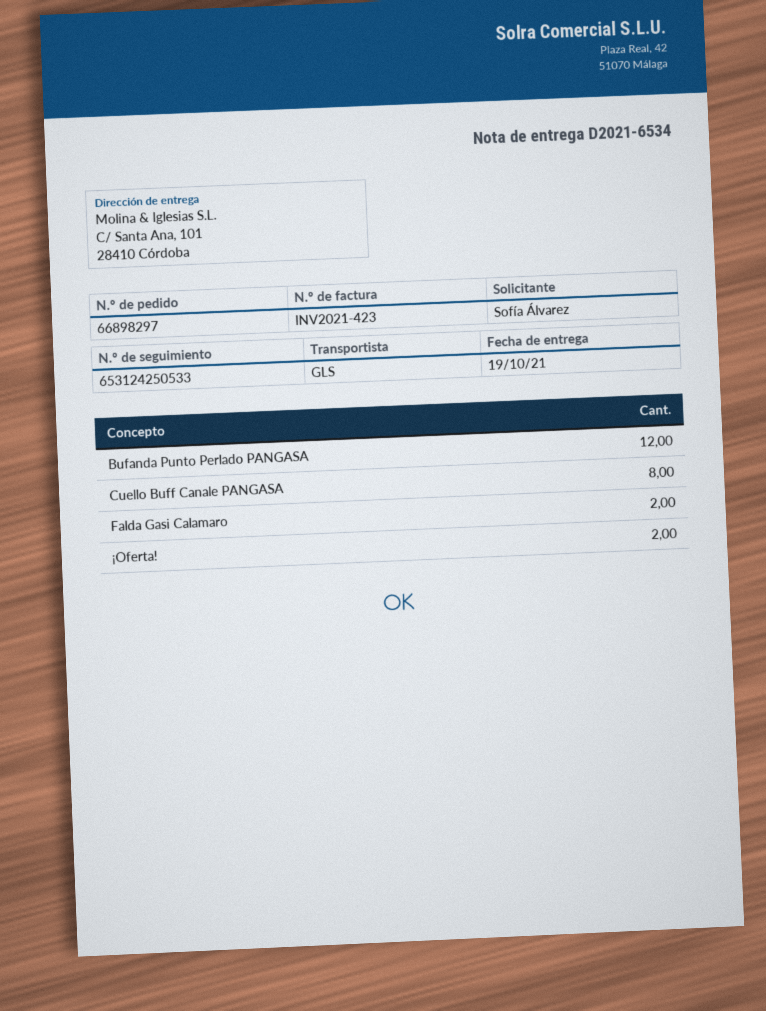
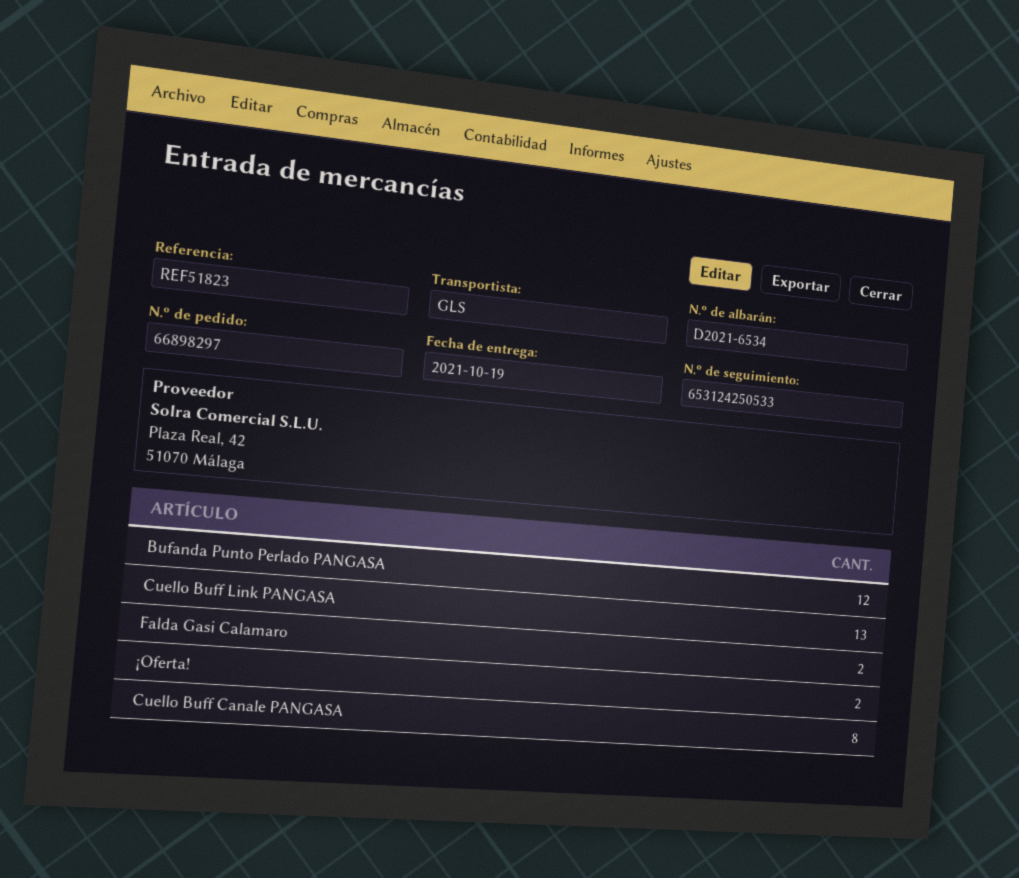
Cuello Buff Link PANGASA: none -> 13

